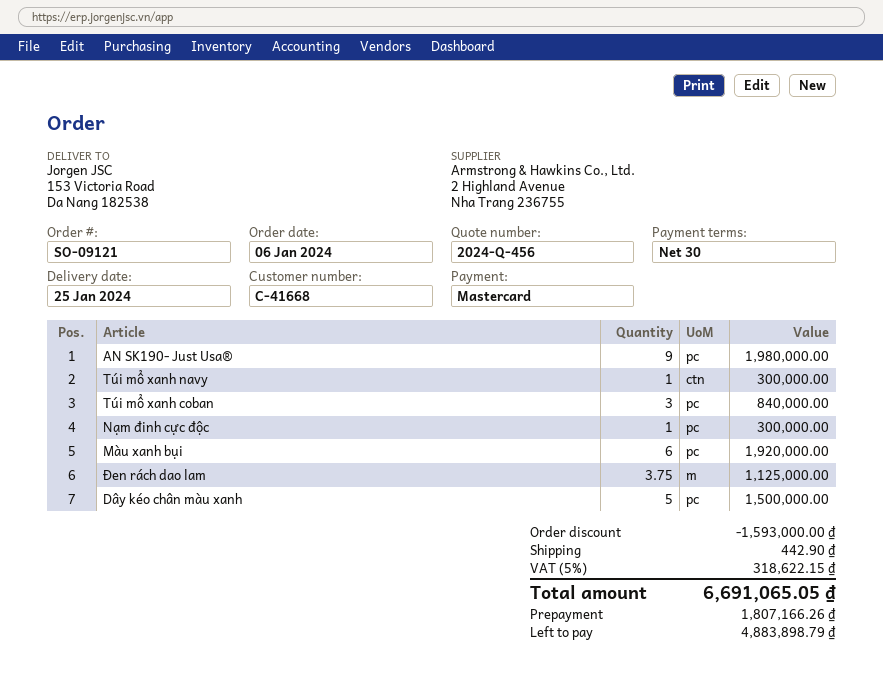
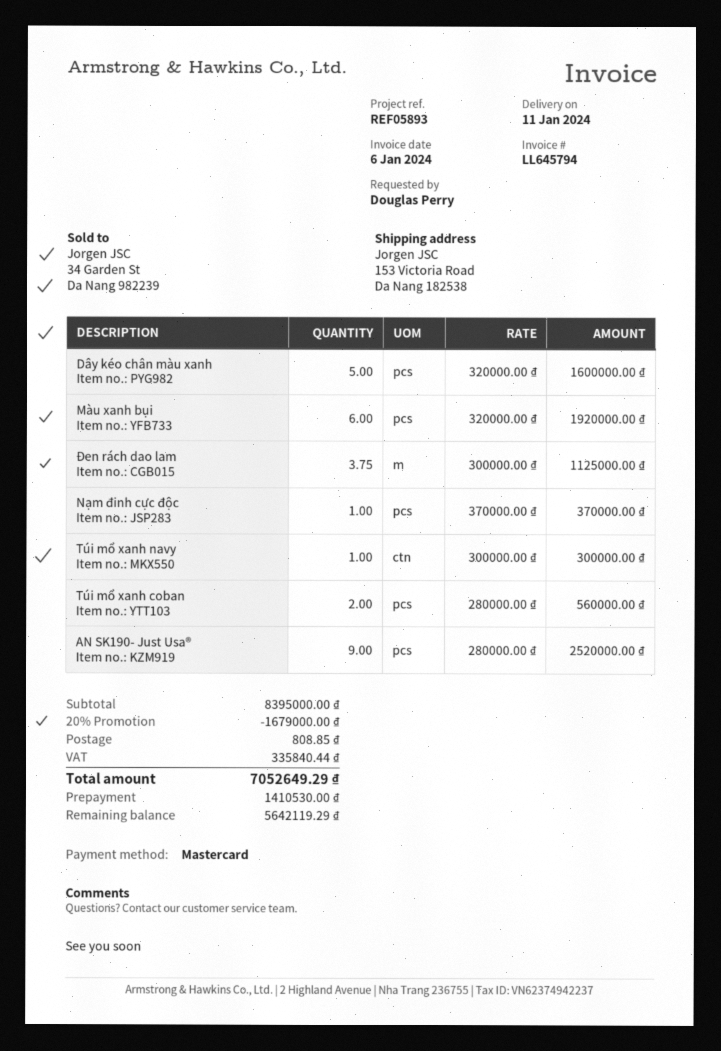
delivery date: 2024-01-25 -> 2024-01-11
AN SK190- Just Usa®: 9 for 1980000.00 -> 9 for 2520000.00
Túi mổ xanh coban: 3 for 840000.00 -> 2 for 560000.00
Nạm đinh cực độc: 1 for 300000.00 -> 1 for 370000.00
Dây kéo chân màu xanh: 5 for 1500000.00 -> 5 for 1600000.00
discount: 1593000.00 -> 1679000.00
shipping: 442.90 -> 808.85
tax: 318622.15 -> 335840.44
total: 6691065.05 -> 7052649.29
deposit: 1807166.26 -> 1410530.00
balance: 4883898.79 -> 5642119.29

